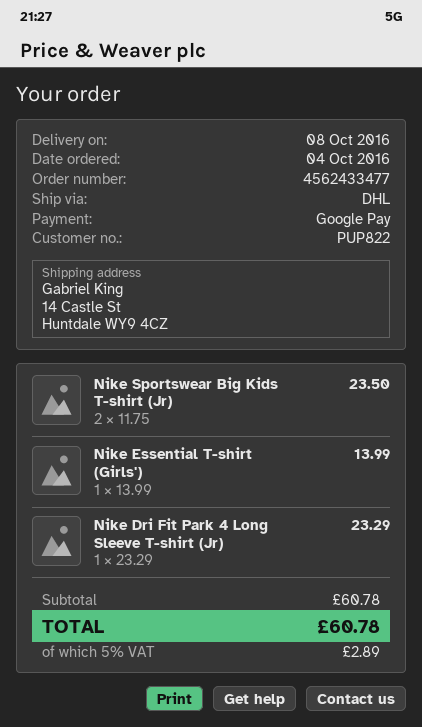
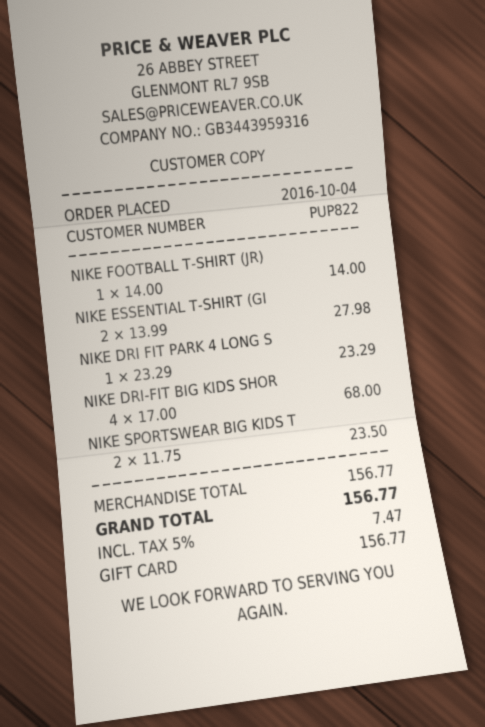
payment method: Google Pay -> gift card
Nike Essential T-shirt (Girls'): 1 x 13.99 = 13.99 -> 2 x 13.99 = 27.98
NIKE FOOTBALL T-SHIRT (JR): none -> 1 x 14.00 = 14.00
NIKE DRI-FIT BIG KIDS SHOR: none -> 4 x 17.00 = 68.00
subtotal: 60.78 -> 156.77
tax: 5% = 2.89 -> 5% = 7.47
total: 60.78 -> 156.77

